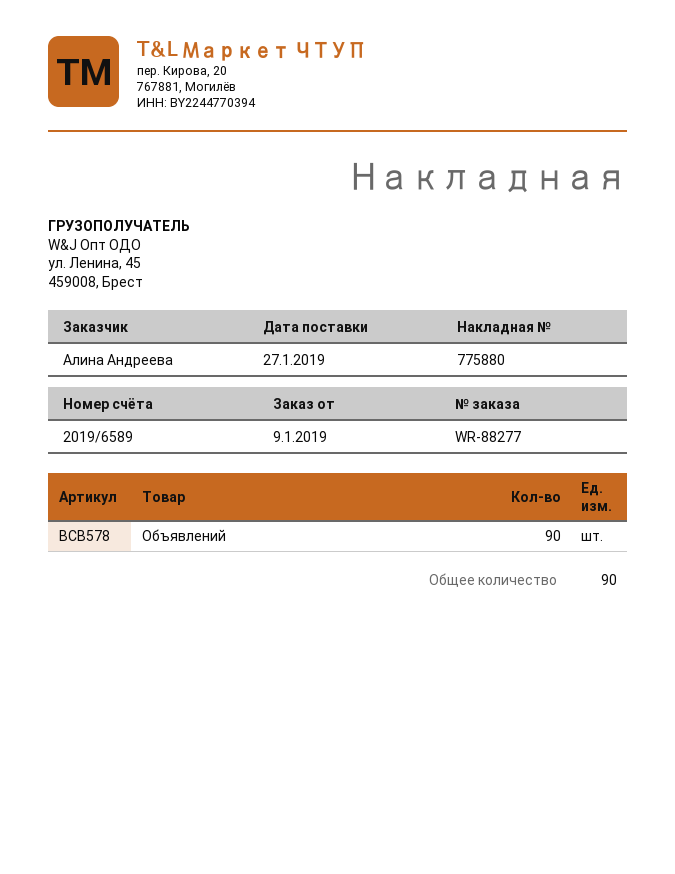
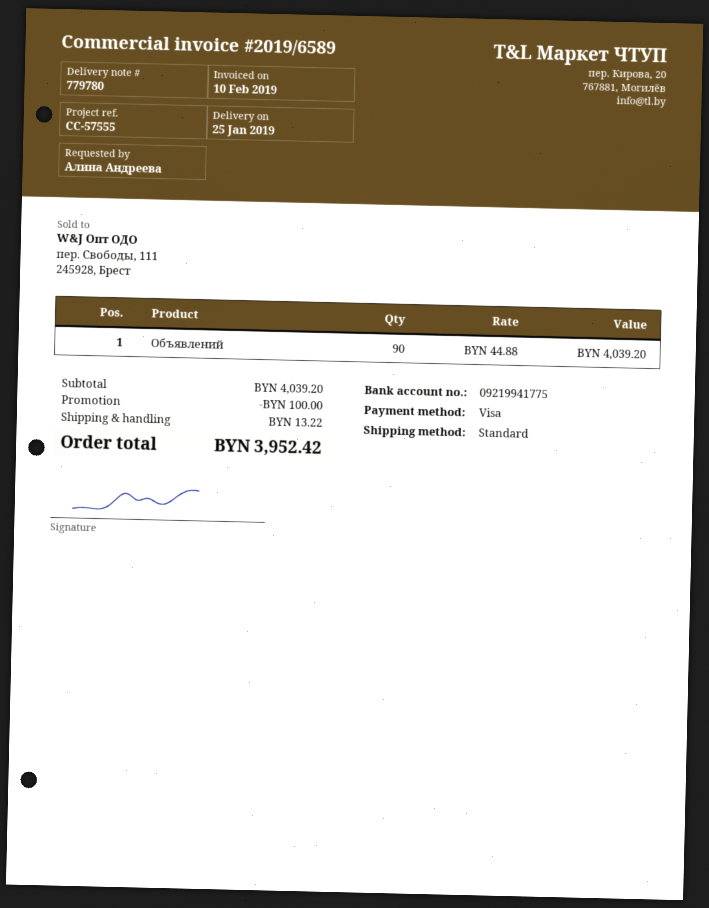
delivery note number: 775880 -> 779780
delivery date: 2019-01-27 -> 2019-01-25

